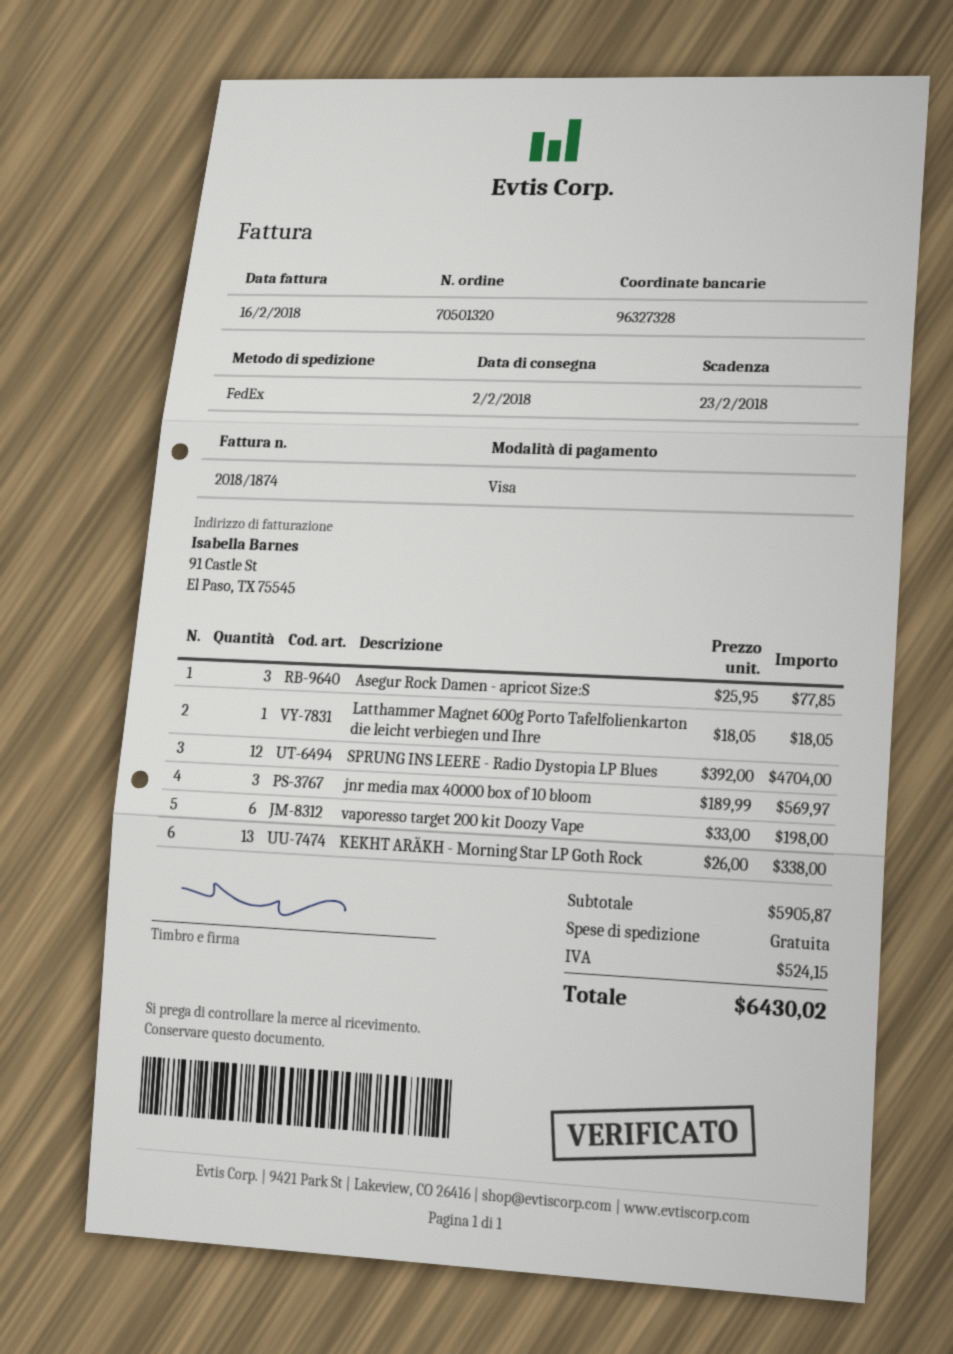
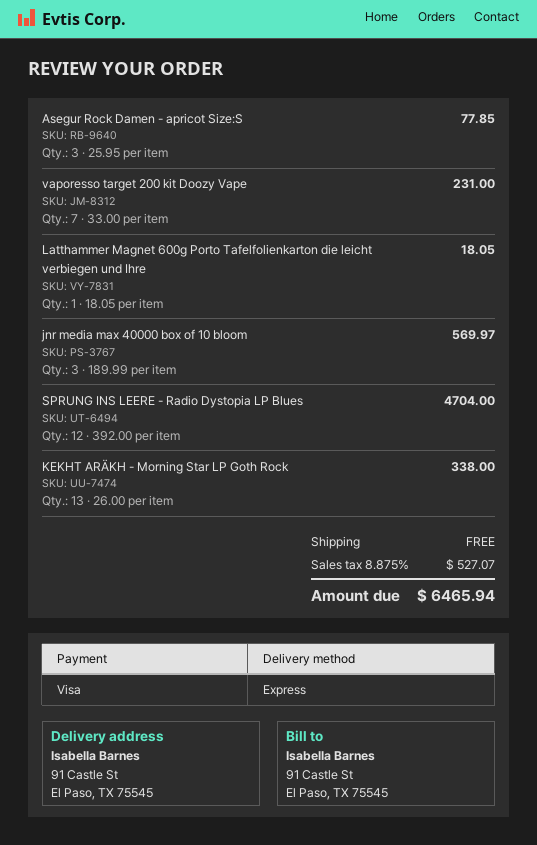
shipping method: FedEx -> express
vaporesso target 200 kit Doozy Vape: 6 x 33.00 = 198.00 -> 7 x 33.00 = 231.00
tax: 524.15 -> 527.07
total: 6430.02 -> 6465.94

